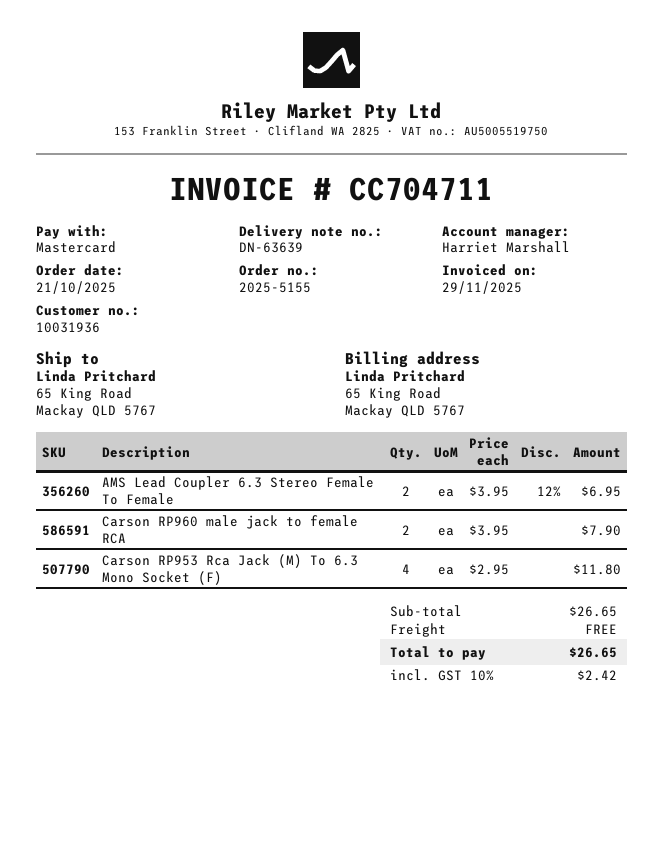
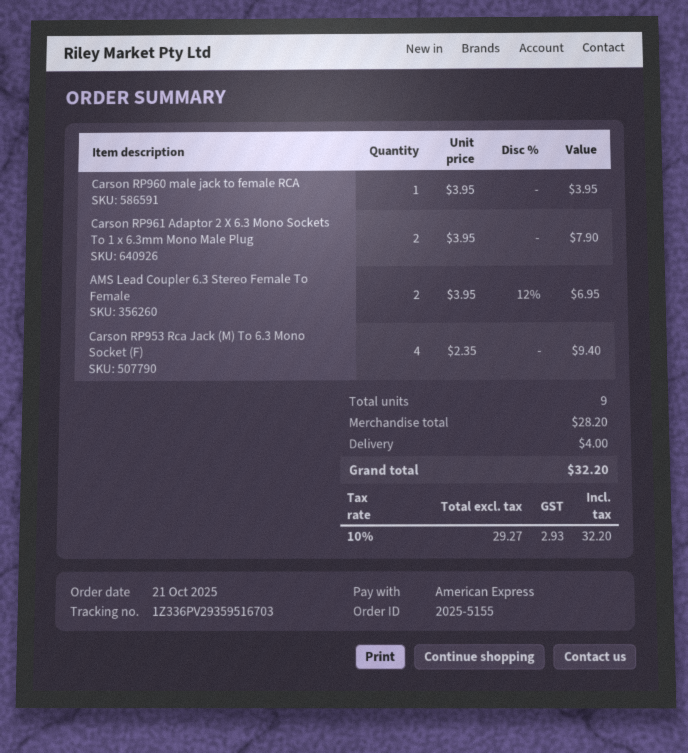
payment method: Mastercard -> American Express
Carson RP960 male jack to female RCA: 2 x 3.95 = 7.90 -> 1 x 3.95 = 3.95
Carson RP953 Rca Jack (M) To 6.3 Mono Socket (F): 4 x 2.95 = 11.80 -> 4 x 2.35 = 9.40
Carson RP961 Adaptor 2 X 6.3 Mono Sockets To 1 x 6.3mm Mono Male Plug: none -> 2 x 3.95 = 7.90
subtotal: 26.65 -> 28.20
shipping: 0.00 -> 4.00
tax: 10% = 2.42 -> 10% = 2.93
total: 26.65 -> 32.20

